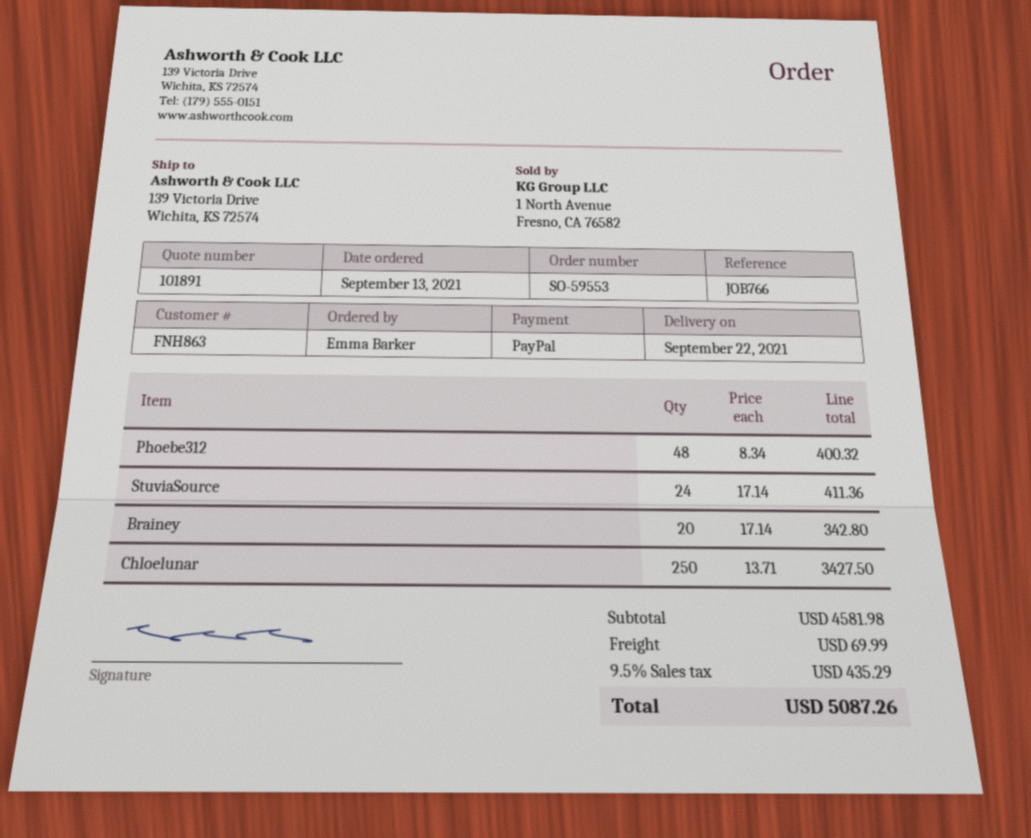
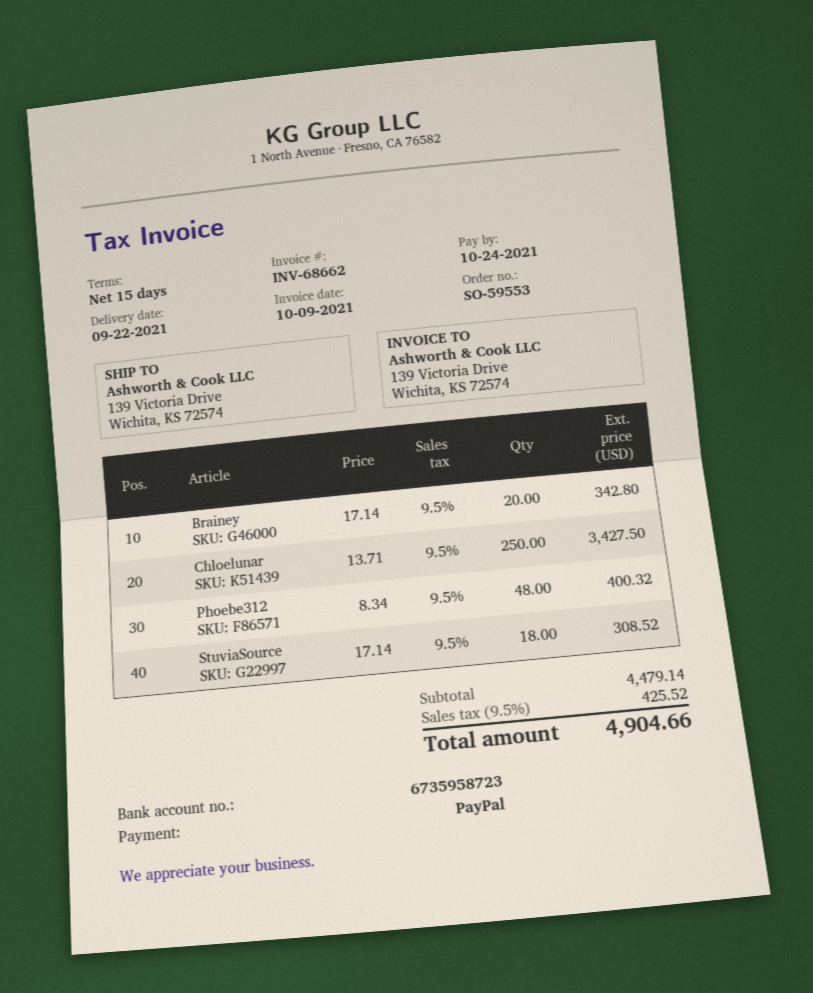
StuviaSource: 24 x 17.14 = 411.36 -> 18 x 17.14 = 308.52
subtotal: 4581.98 -> 4479.14
shipping: 69.99 -> none
tax: 9.5% = 435.29 -> 9.5% = 425.52
total: 5087.26 -> 4904.66

